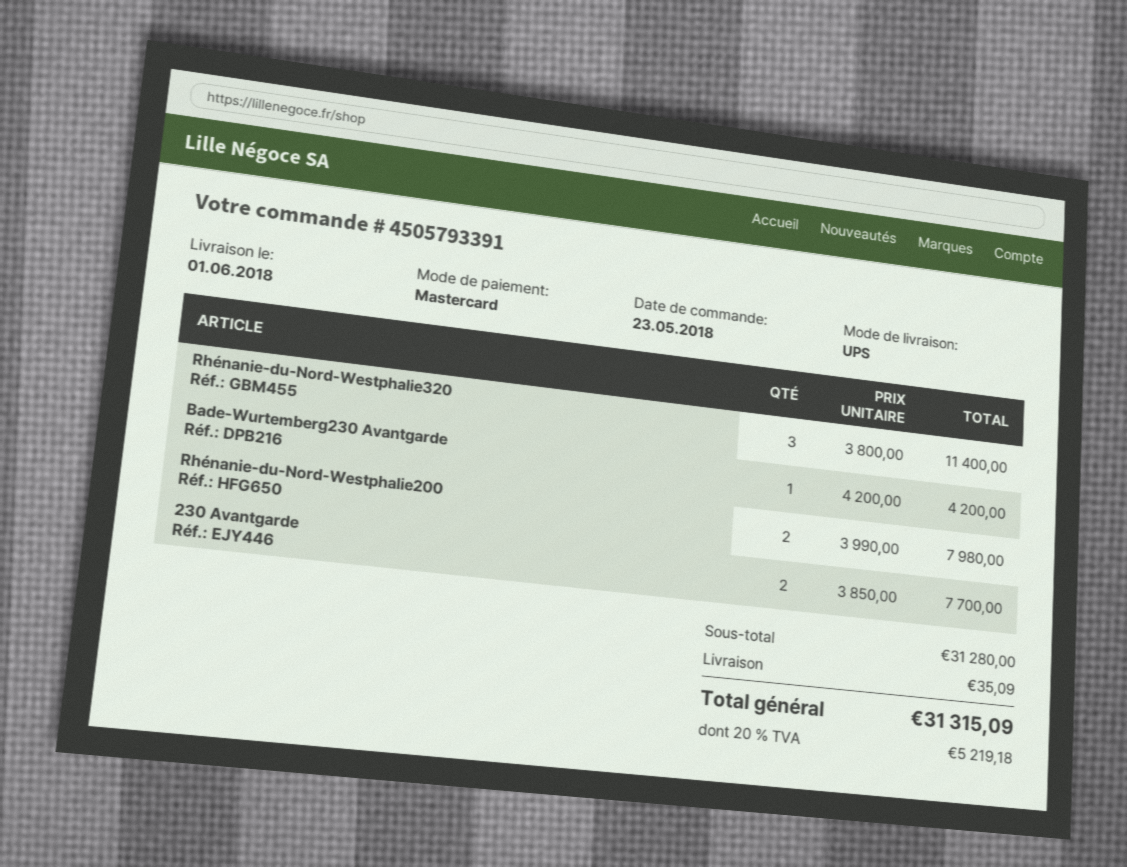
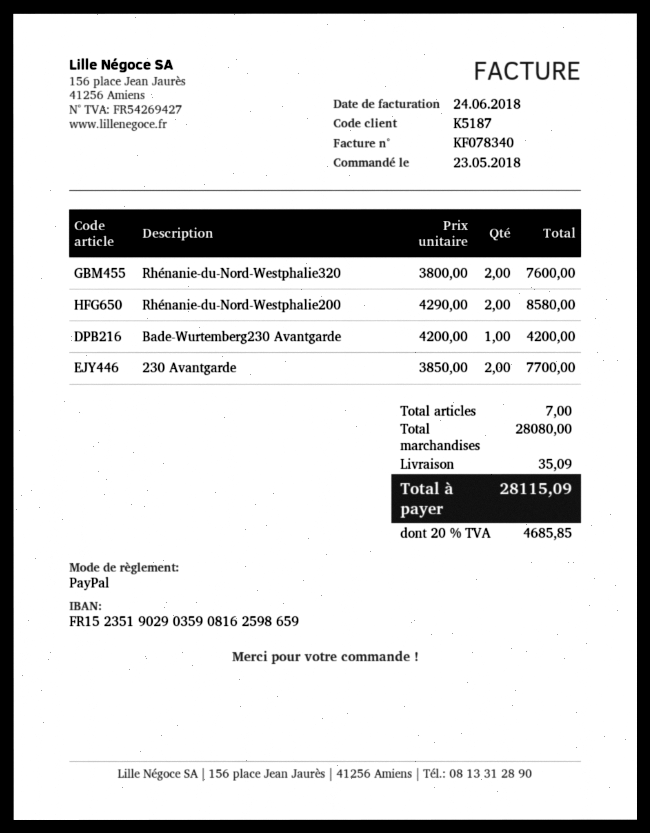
payment method: Mastercard -> PayPal
Rhénanie-du-Nord-Westphalie320: 3 x 3800.00 = 11400.00 -> 2 x 3800.00 = 7600.00
Rhénanie-du-Nord-Westphalie200: 2 x 3990.00 = 7980.00 -> 2 x 4290.00 = 8580.00
subtotal: 31280.00 -> 28080.00
tax: 20% = 5219.18 -> 20% = 4685.85
total: 31315.09 -> 28115.09

